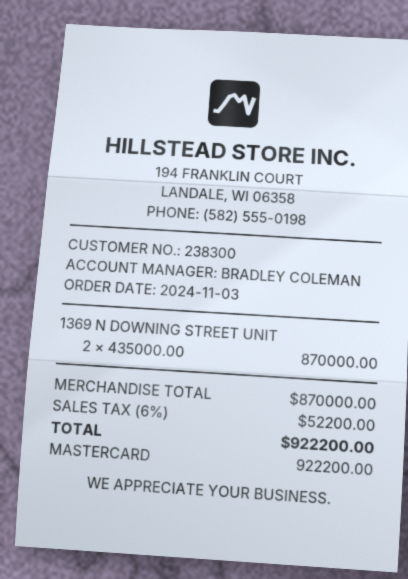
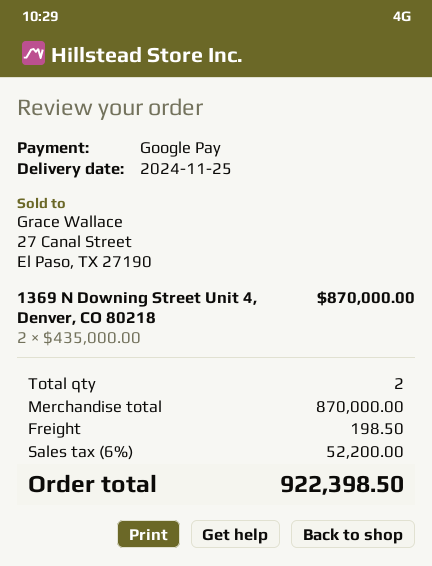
payment method: Mastercard -> Google Pay
shipping: none -> 198.50
total: 922200.00 -> 922398.50

